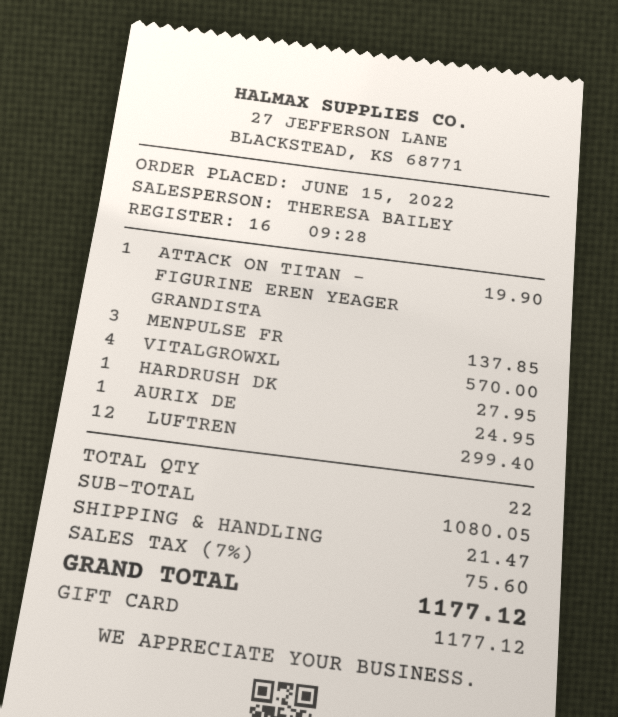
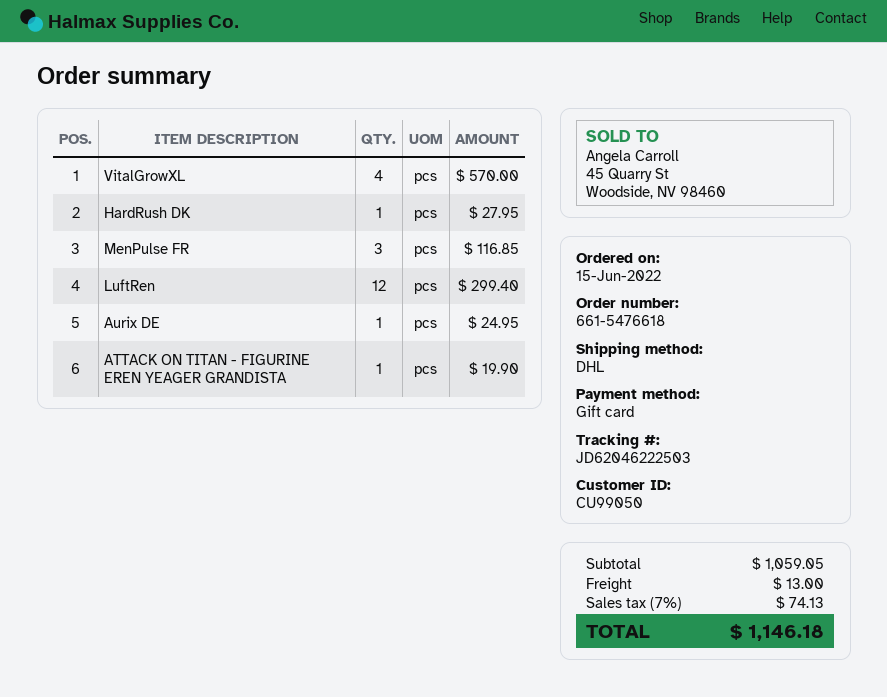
MENPULSE FR: 3 for 137.85 -> 3 for 116.85
subtotal: 1080.05 -> 1059.05
shipping: 21.47 -> 13.00
tax: 7% = 75.60 -> 7% = 74.13
total: 1177.12 -> 1146.18

